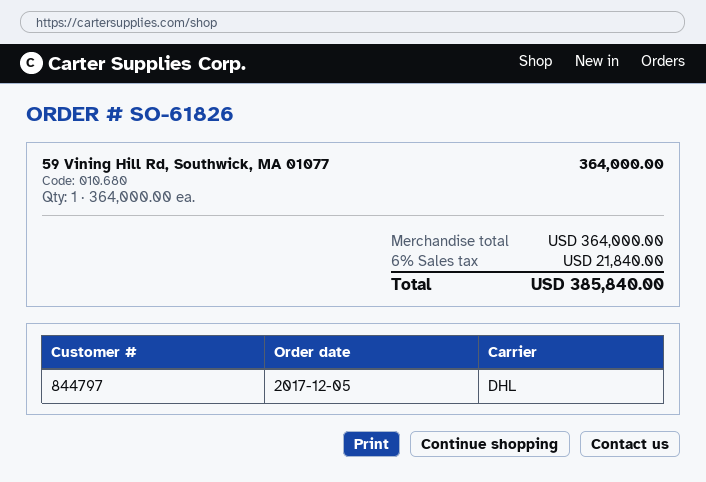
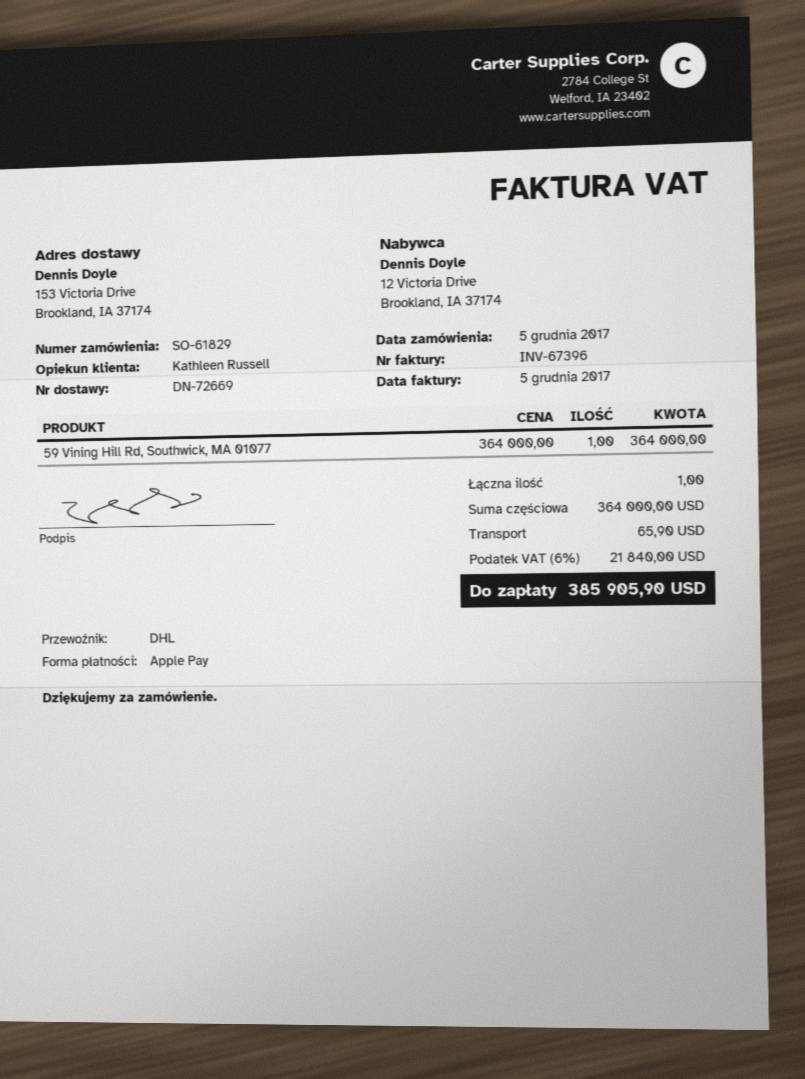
order number: SO-61826 -> SO-61829
shipping: none -> 65.90
total: 385840.00 -> 385905.90

